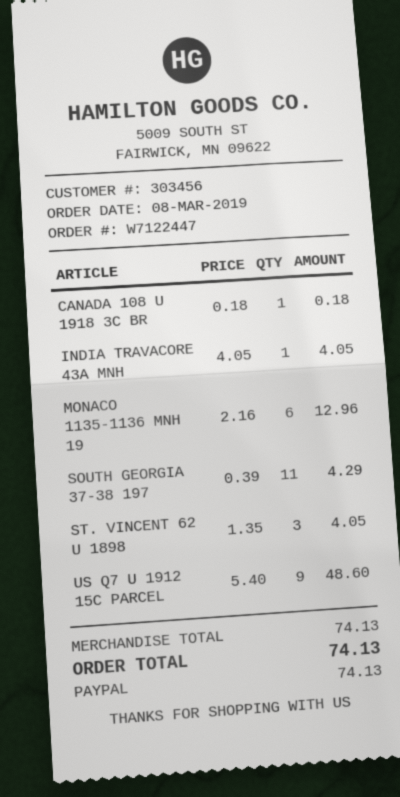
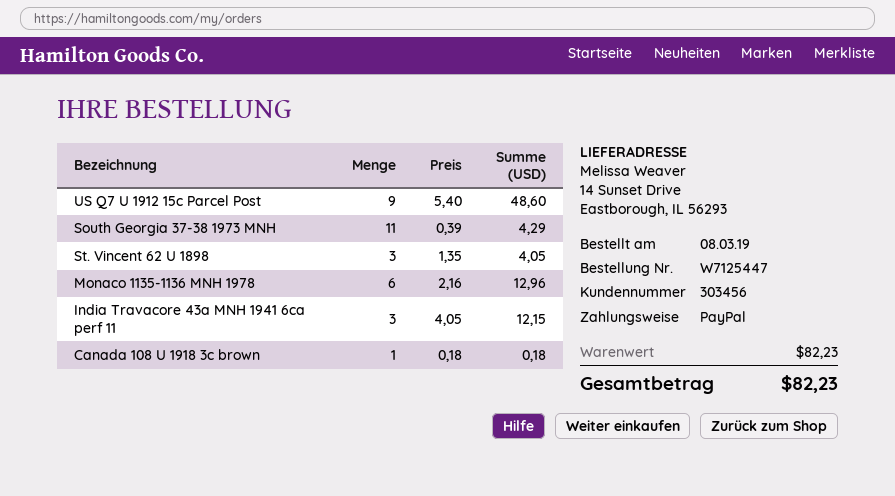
order number: W7122447 -> W7125447
INDIA TRAVACORE 43A MNH: 1 x 4.05 = 4.05 -> 3 x 4.05 = 12.15
subtotal: 74.13 -> 82.23
total: 74.13 -> 82.23

